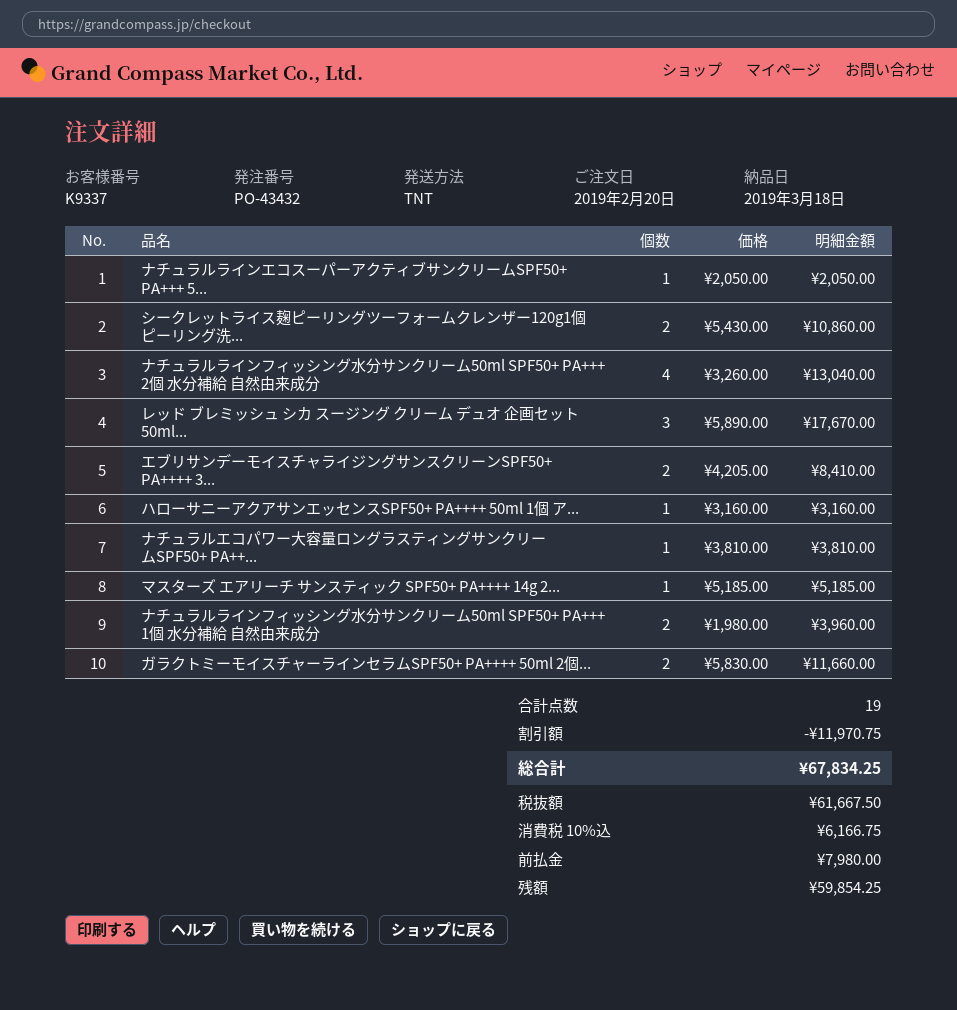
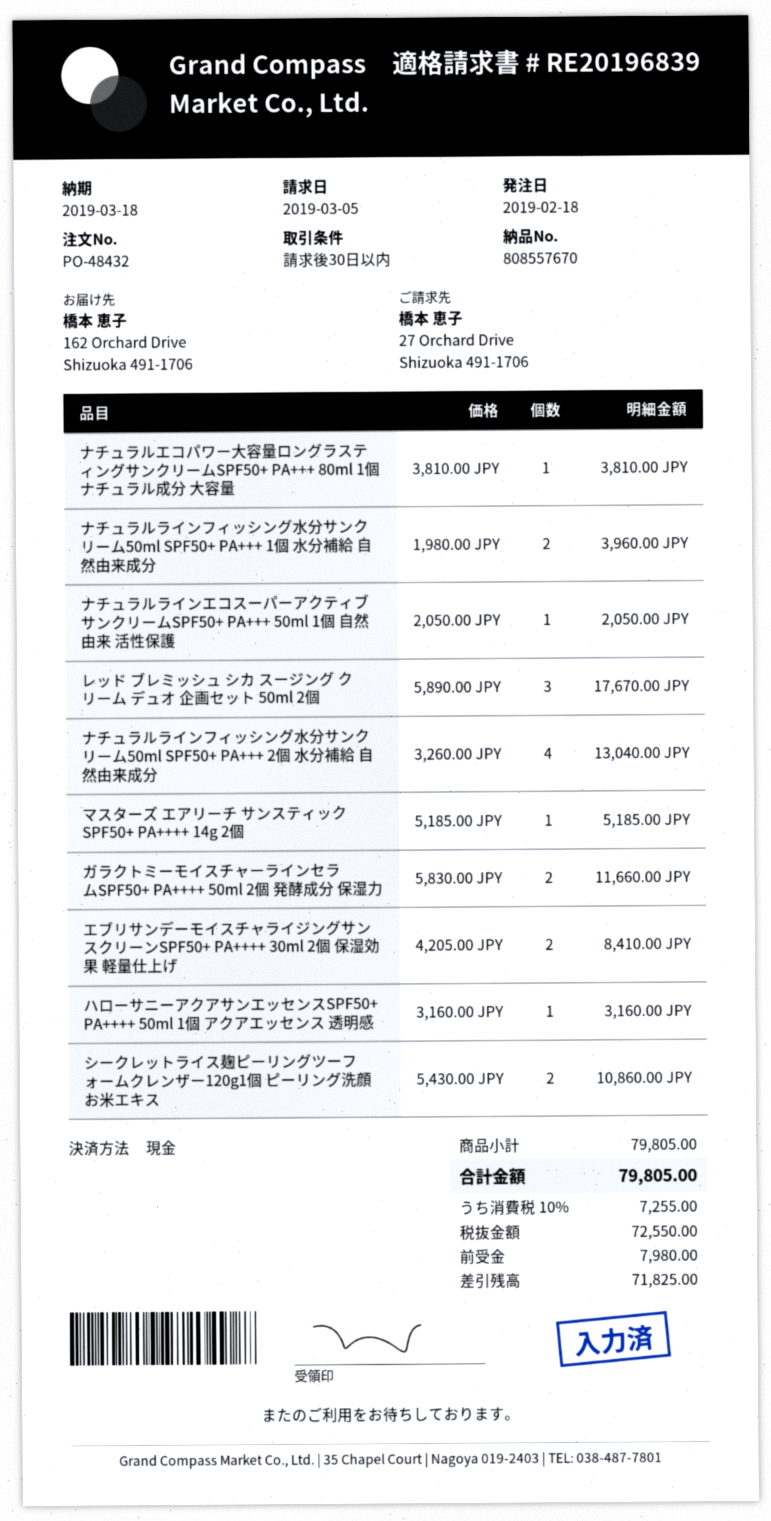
order number: PO-43432 -> PO-48432
order date: 2019-02-20 -> 2019-02-18
discount: 11970.75 -> none
net: 61667.50 -> 72550.00
tax: 10% = 6166.75 -> 10% = 7255.00
total: 67834.25 -> 79805.00
balance: 59854.25 -> 71825.00

